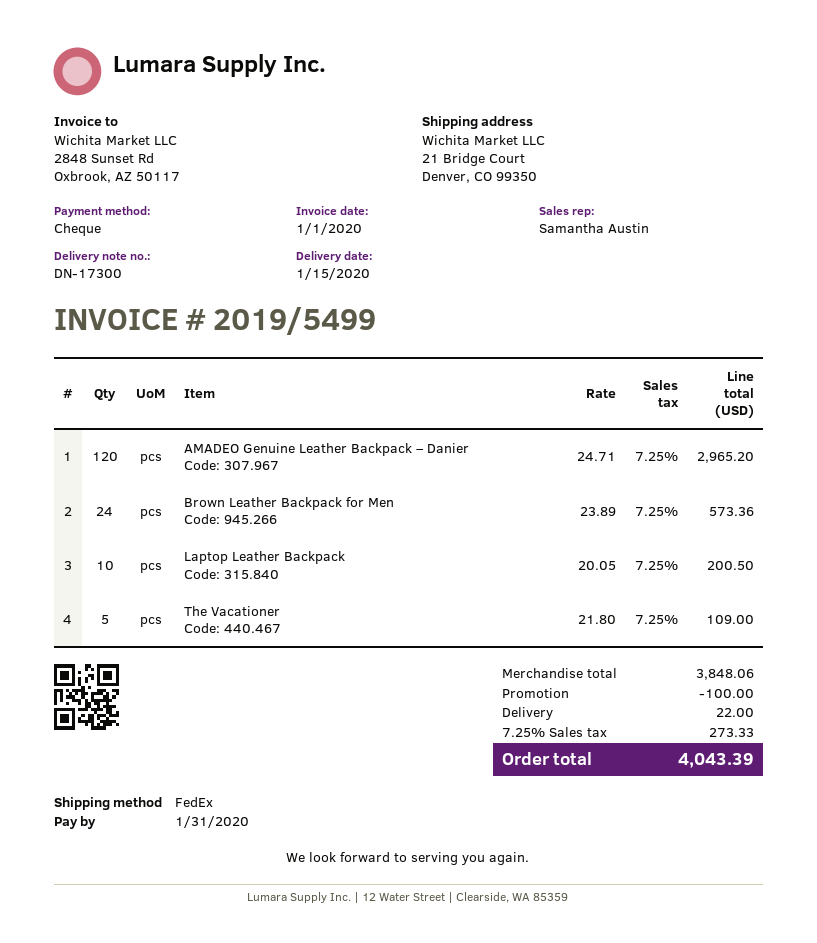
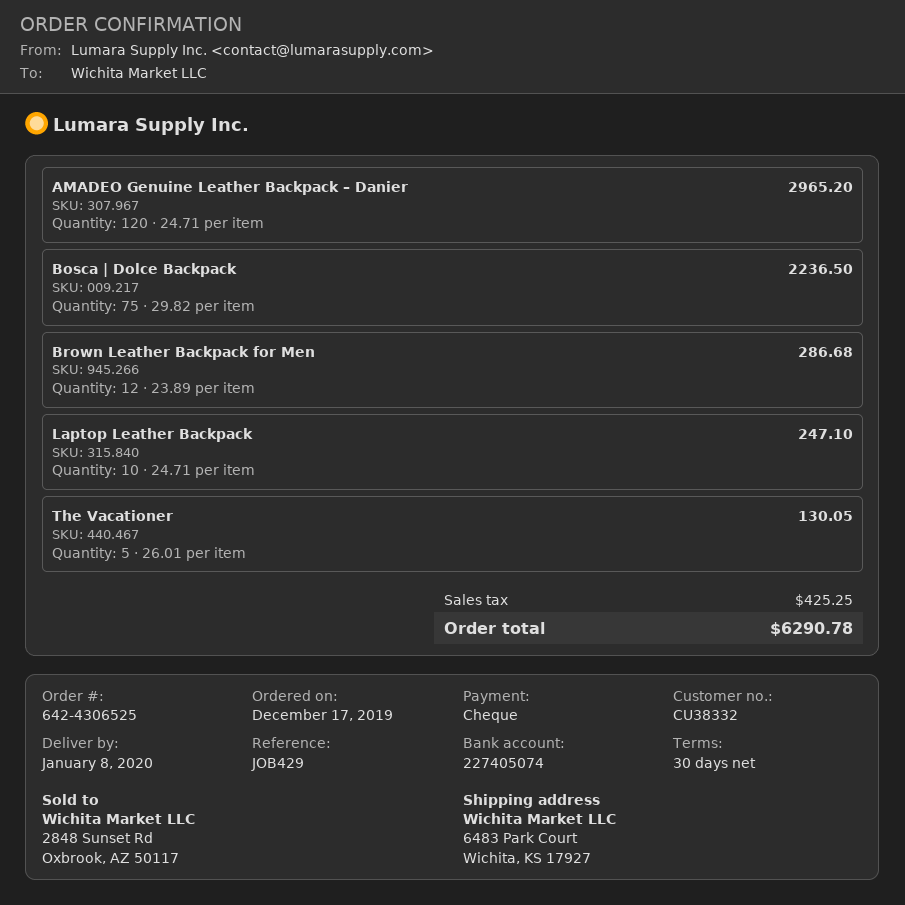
delivery date: 2020-01-15 -> 2020-01-08
ship to: 21 Bridge Court, Denver, CO 99350 -> 6483 Park Court, Wichita, KS 17927
Brown Leather Backpack for Men: 24 x 23.89 = 573.36 -> 12 x 23.89 = 286.68
Laptop Leather Backpack: 10 x 20.05 = 200.50 -> 10 x 24.71 = 247.10
The Vacationer: 5 x 21.80 = 109.00 -> 5 x 26.01 = 130.05
Bosca | Dolce Backpack: none -> 75 x 29.82 = 2236.50
discount: 100.00 -> none
shipping: 22.00 -> none
tax: 273.33 -> 425.25
total: 4043.39 -> 6290.78

